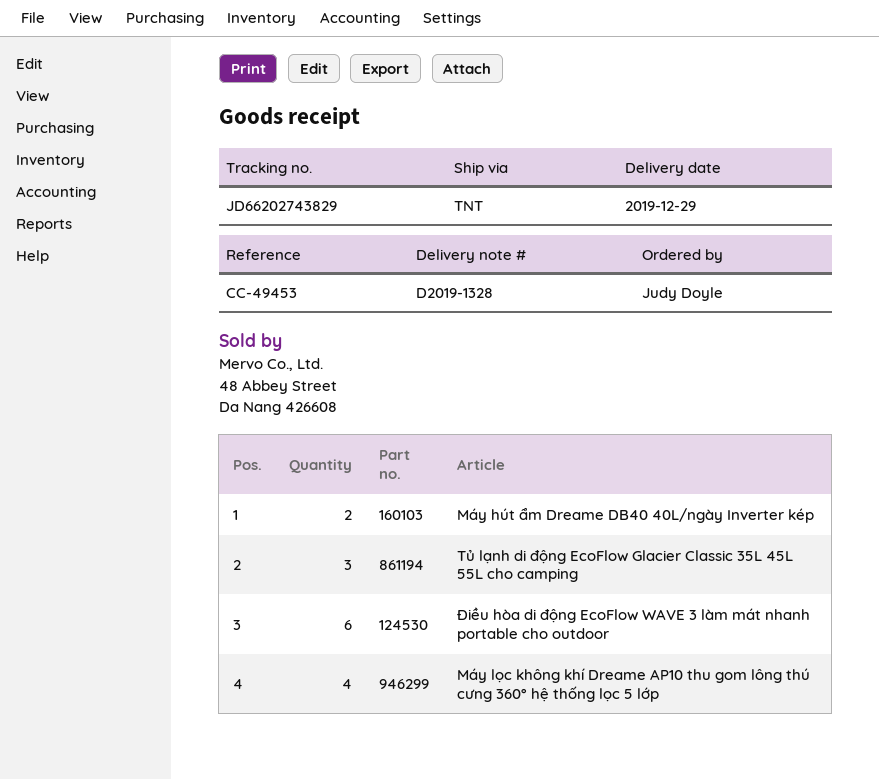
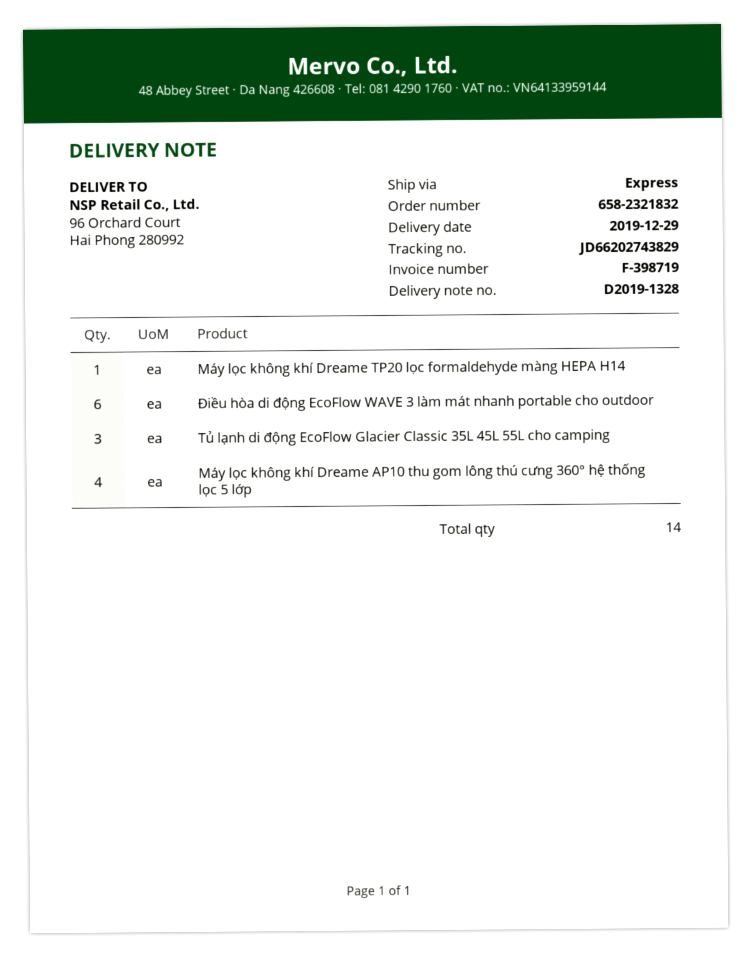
shipping method: TNT -> express
Máy hút ẩm Dreame DB40 40L/ngày Inverter kép: 2 -> none
Máy lọc không khí Dreame TP20 lọc formaldehyde màng HEPA H14: none -> 1

